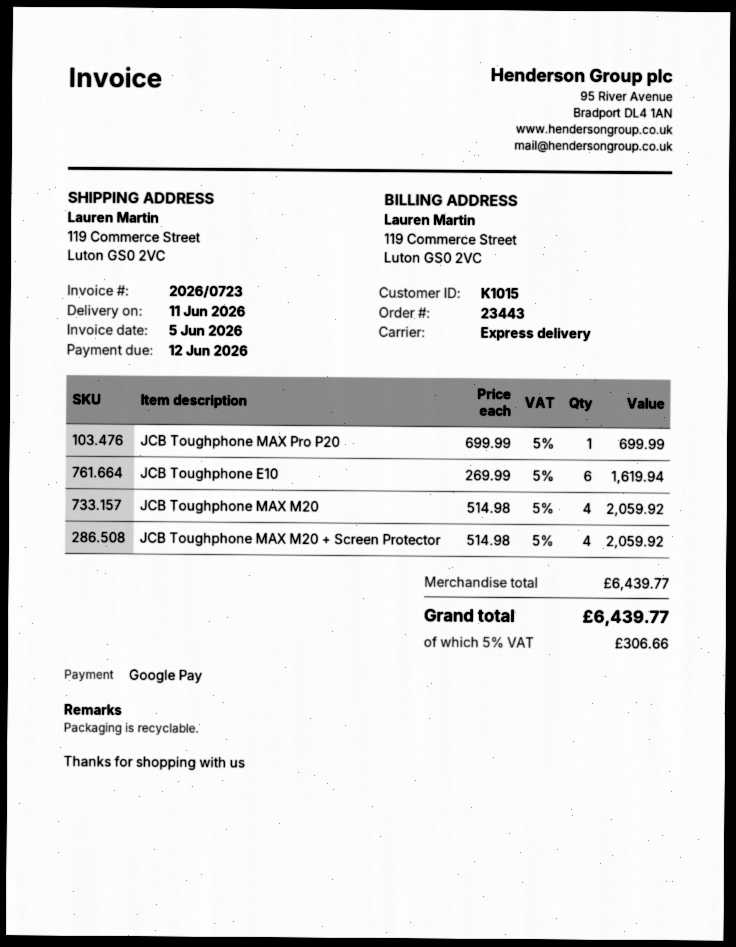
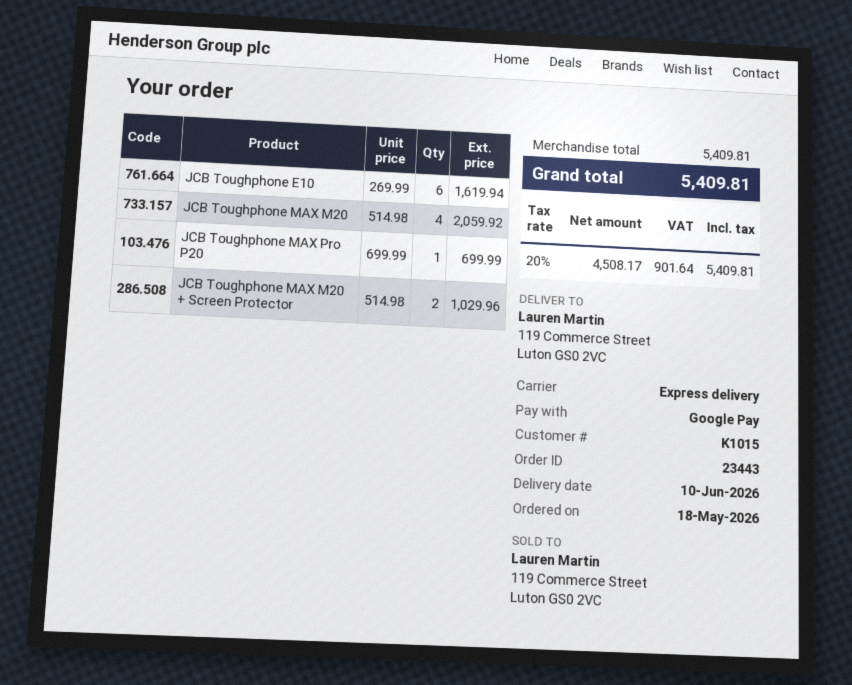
delivery date: 2026-06-11 -> 2026-06-10
JCB Toughphone MAX M20 + Screen Protector: 4 x 514.98 = 2059.92 -> 2 x 514.98 = 1029.96
subtotal: 6439.77 -> 5409.81
tax: 5% = 306.66 -> 20% = 901.64
total: 6439.77 -> 5409.81

